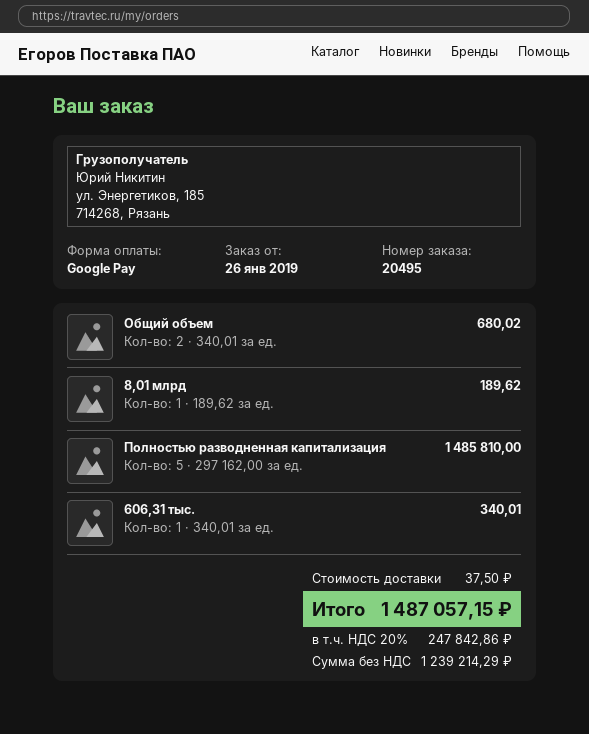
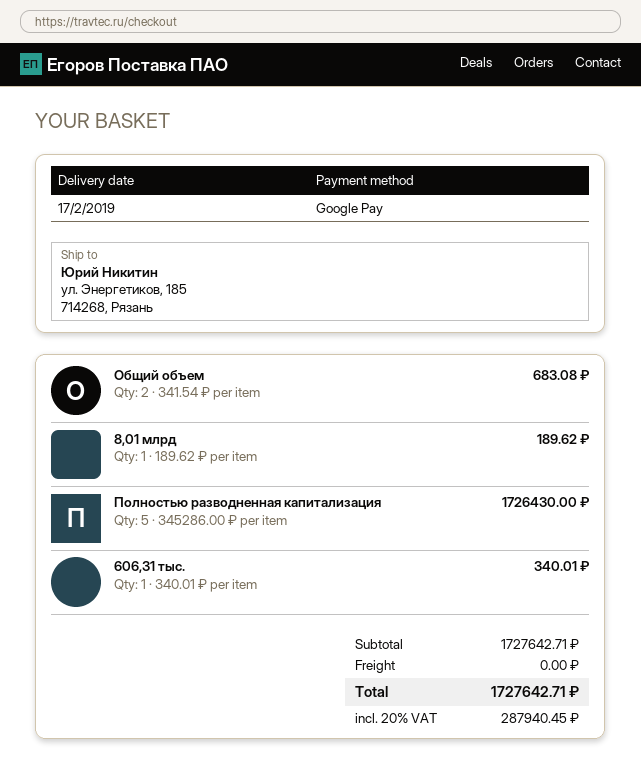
Общий объем: 2 x 340.01 = 680.02 -> 2 x 341.54 = 683.08
Полностью разводненная капитализация: 5 x 297162.00 = 1485810.00 -> 5 x 345286.00 = 1726430.00
shipping: 37.50 -> 0.00
tax: 20% = 247842.86 -> 20% = 287940.45
total: 1487057.15 -> 1727642.71

